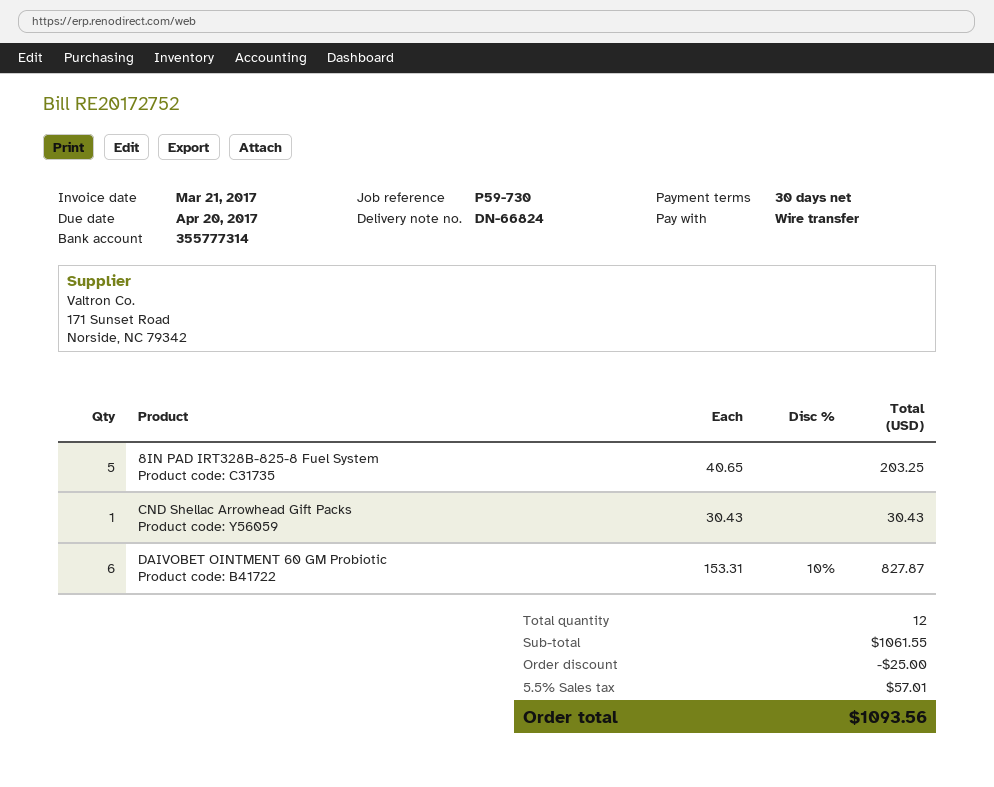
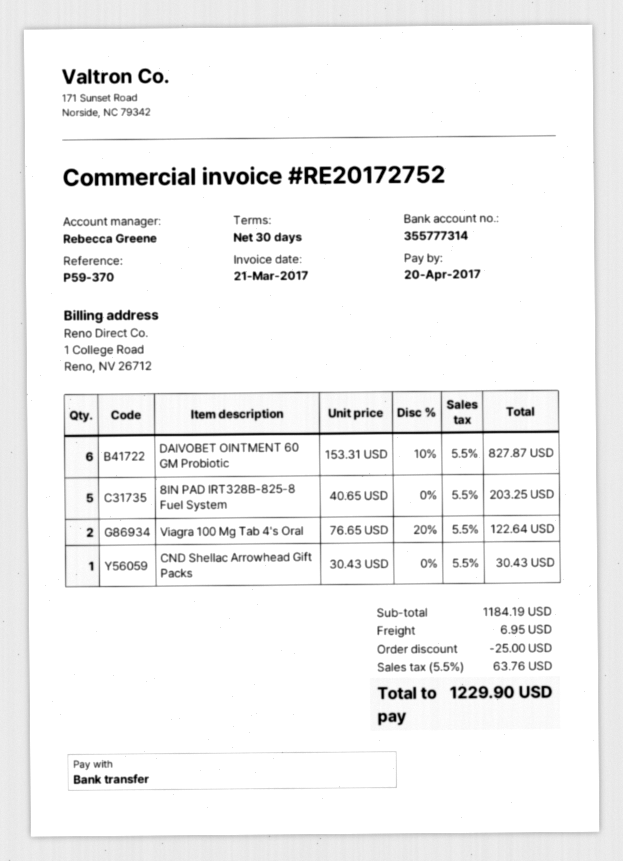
reference: P59-730 -> P59-370
Viagra 100 Mg Tab 4's Oral: none -> 2 x 76.65 - 20% = 122.64
subtotal: 1061.55 -> 1184.19
shipping: none -> 6.95
tax: 5.5% = 57.01 -> 5.5% = 63.76
total: 1093.56 -> 1229.90

